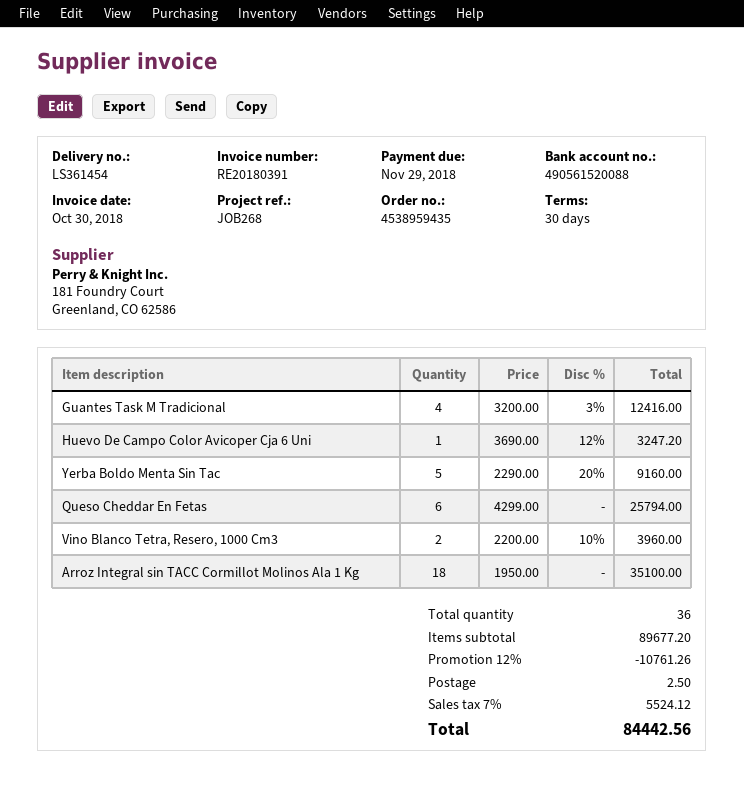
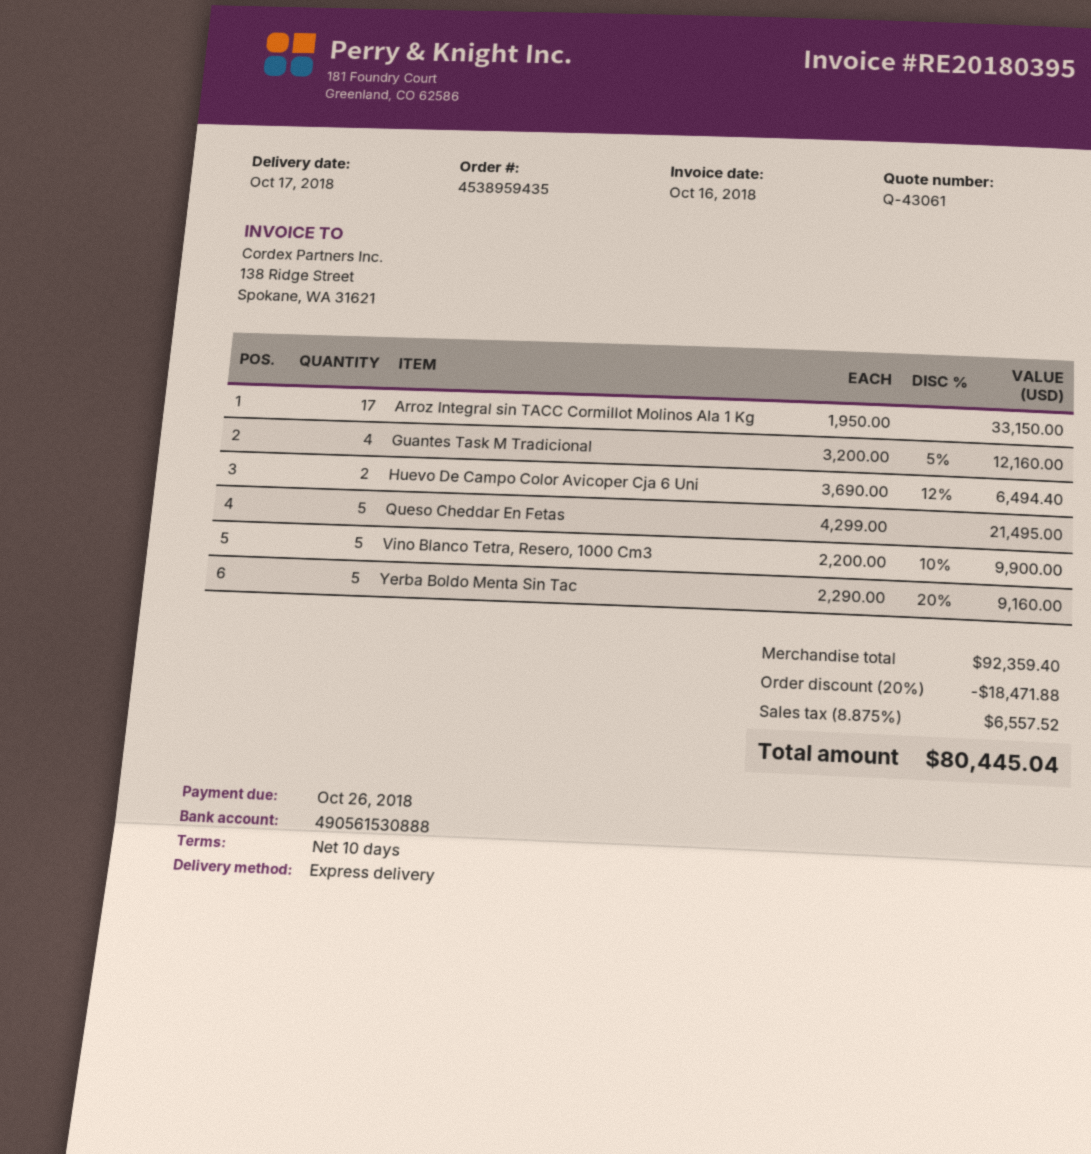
invoice number: RE20180391 -> RE20180395
invoice date: 2018-10-30 -> 2018-10-16
payment terms: 30 days -> 10 days
due date: 2018-11-29 -> 2018-10-26
bank account: 490561520088 -> 490561530888
Guantes Task M Tradicional: 4 x 3200.00 - 3% = 12416.00 -> 4 x 3200.00 - 5% = 12160.00
Huevo De Campo Color Avicoper Cja 6 Uni: 1 x 3690.00 - 12% = 3247.20 -> 2 x 3690.00 - 12% = 6494.40
Queso Cheddar En Fetas: 6 x 4299.00 = 25794.00 -> 5 x 4299.00 = 21495.00
Vino Blanco Tetra, Resero, 1000 Cm3: 2 x 2200.00 - 10% = 3960.00 -> 5 x 2200.00 - 10% = 9900.00
Arroz Integral sin TACC Cormillot Molinos Ala 1 Kg: 18 x 1950.00 = 35100.00 -> 17 x 1950.00 = 33150.00
subtotal: 89677.20 -> 92359.40
discount: 12% = 10761.26 -> 20% = 18471.88
shipping: 2.50 -> none
tax: 7% = 5524.12 -> 8.875% = 6557.52
total: 84442.56 -> 80445.04

